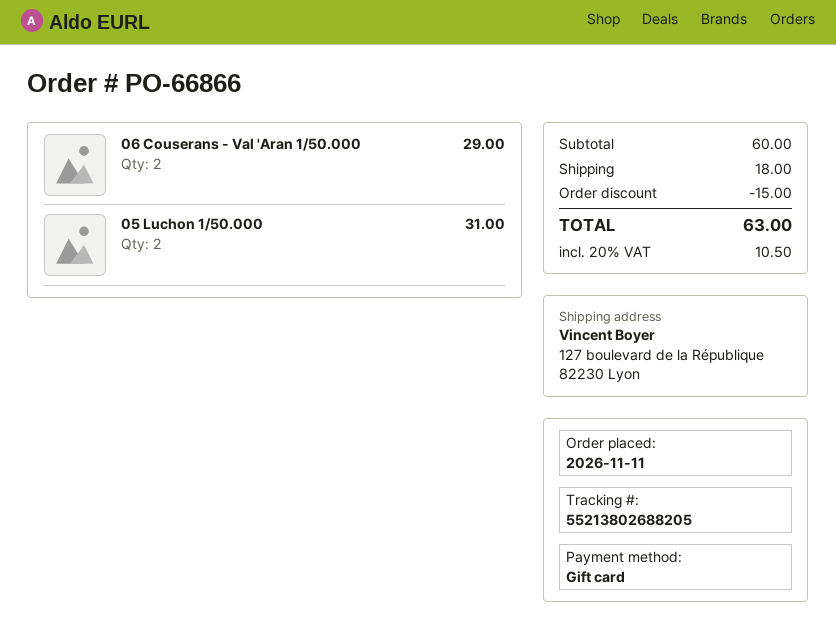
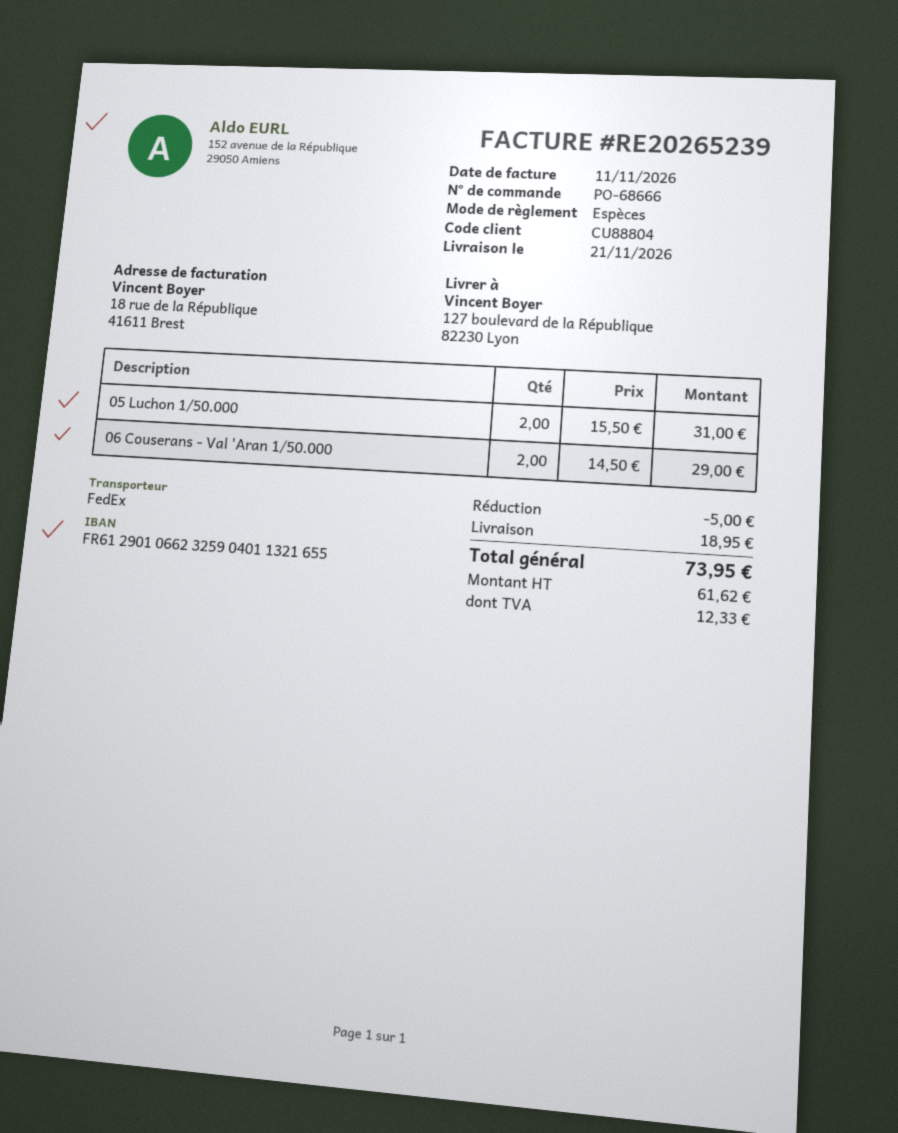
order number: PO-66866 -> PO-68666
payment method: gift card -> cash
discount: 15.00 -> 5.00
shipping: 18.00 -> 18.95
tax: 10.50 -> 12.33
total: 63.00 -> 73.95

